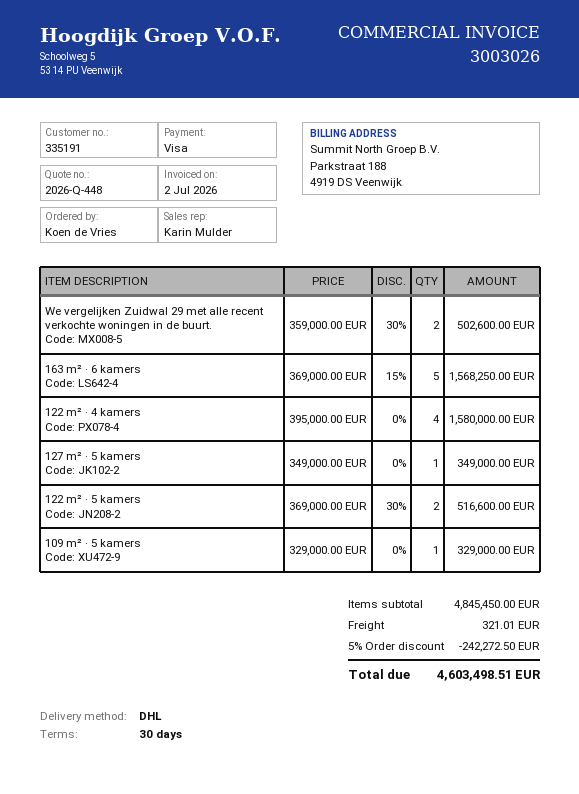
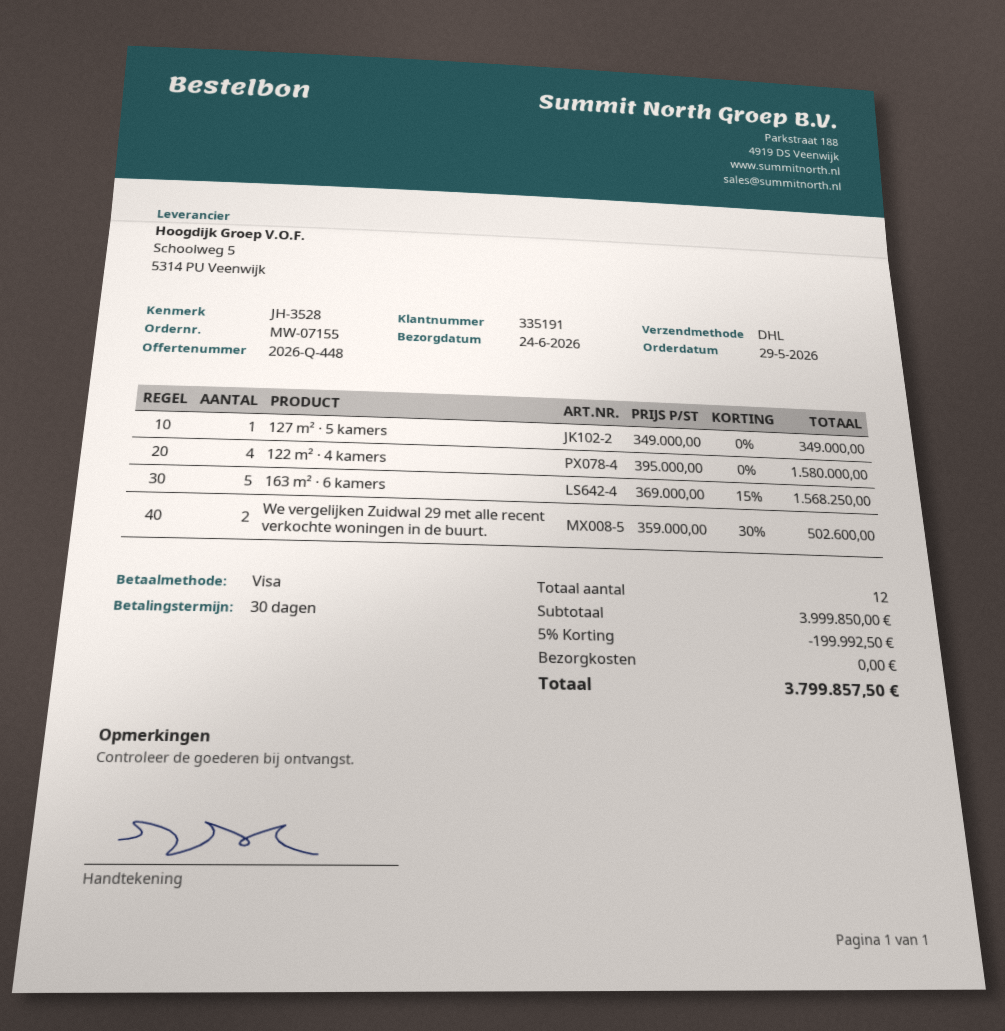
122 m² · 5 kamers: 2 x 369000.00 - 30% = 516600.00 -> none
109 m² · 5 kamers: 1 x 329000.00 = 329000.00 -> none
subtotal: 4845450.00 -> 3999850.00
discount: 5% = 242272.50 -> 5% = 199992.50
shipping: 321.01 -> 0.00
total: 4603498.51 -> 3799857.50

